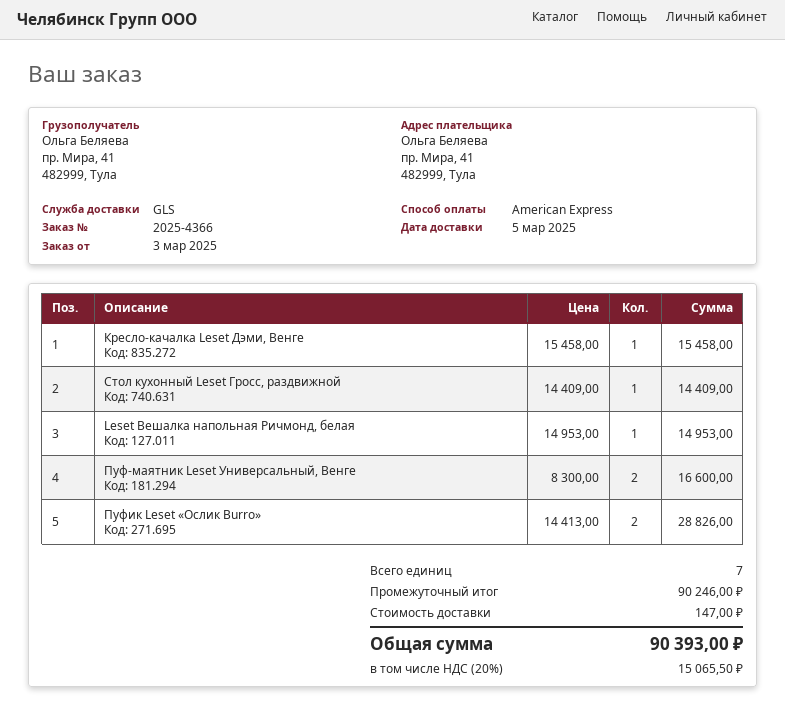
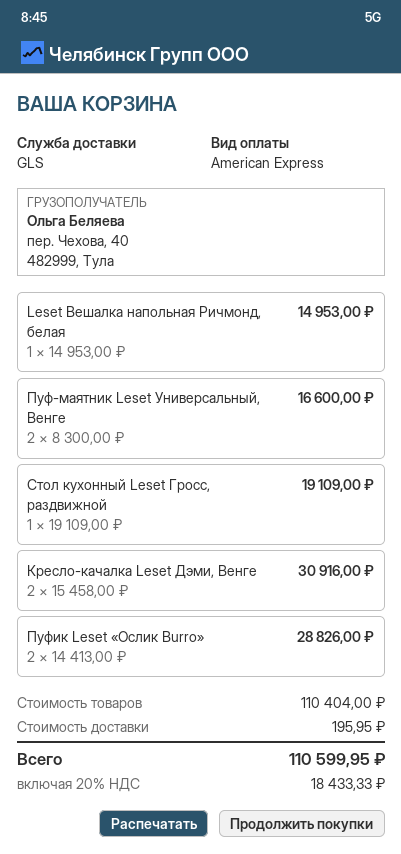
ship to: пр. Мира, 41, 482999, Тула -> пер. Чехова, 40, 482999, Тула
Кресло-качалка Leset Дэми, Венге: 1 x 15458.00 = 15458.00 -> 2 x 15458.00 = 30916.00
Стол кухонный Leset Гросс, раздвижной: 1 x 14409.00 = 14409.00 -> 1 x 19109.00 = 19109.00
subtotal: 90246.00 -> 110404.00
shipping: 147.00 -> 195.95
tax: 20% = 15065.50 -> 20% = 18433.33
total: 90393.00 -> 110599.95

